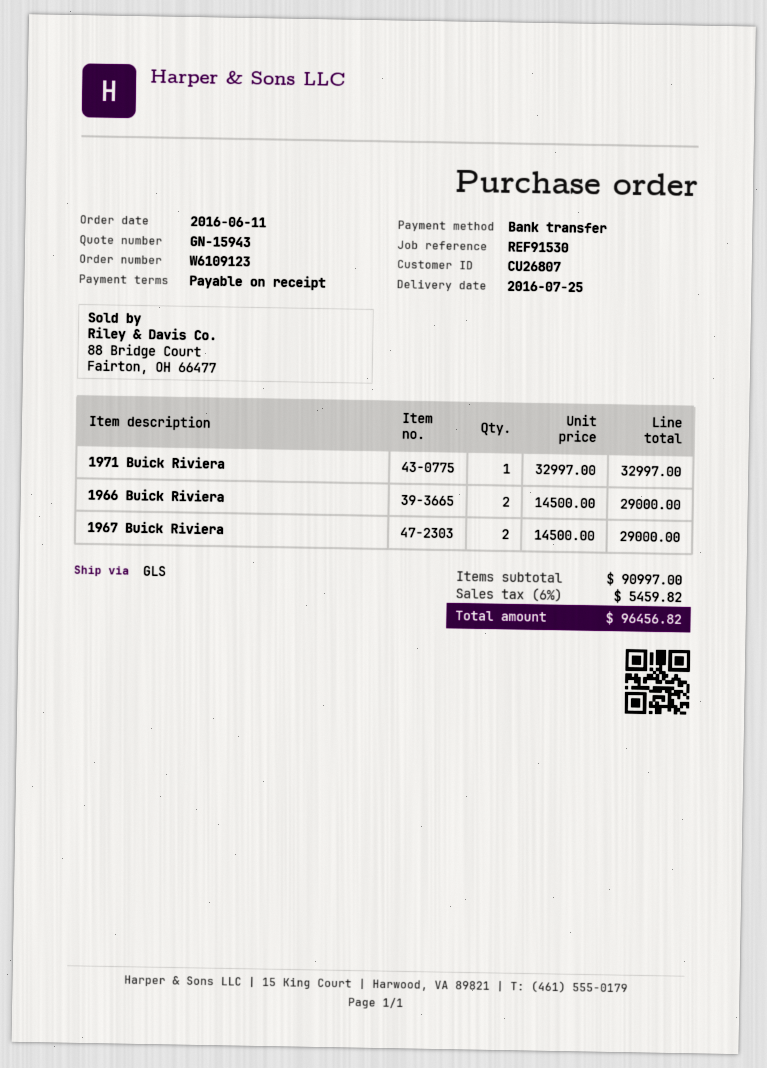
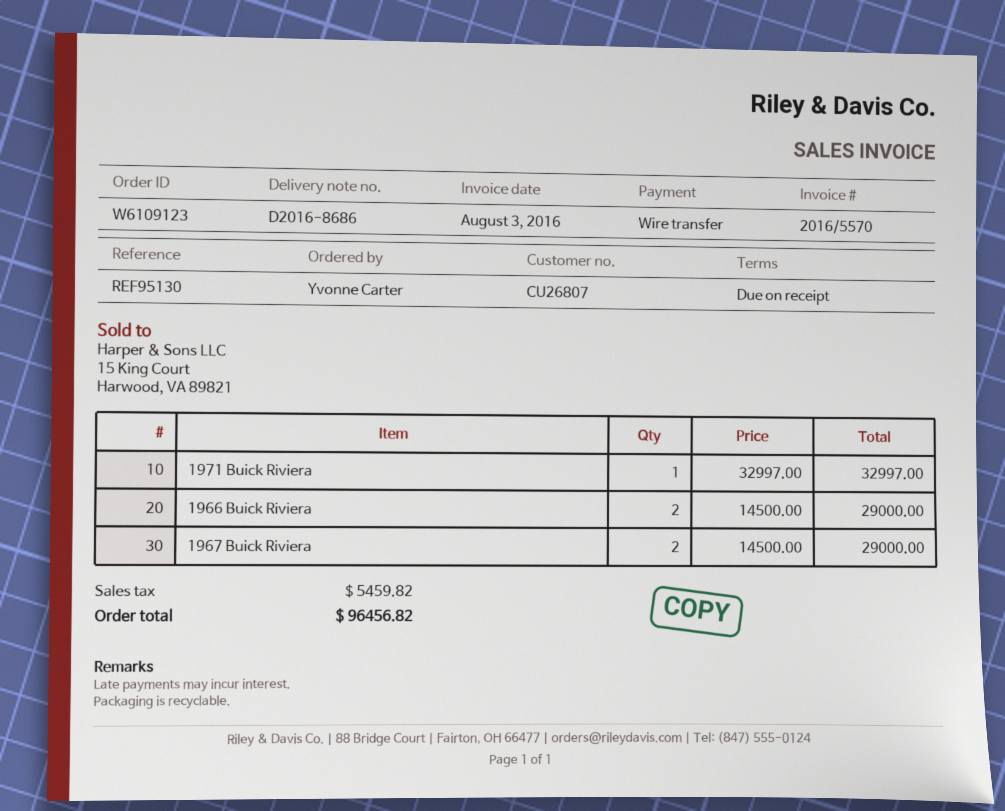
reference: REF91530 -> REF95130

